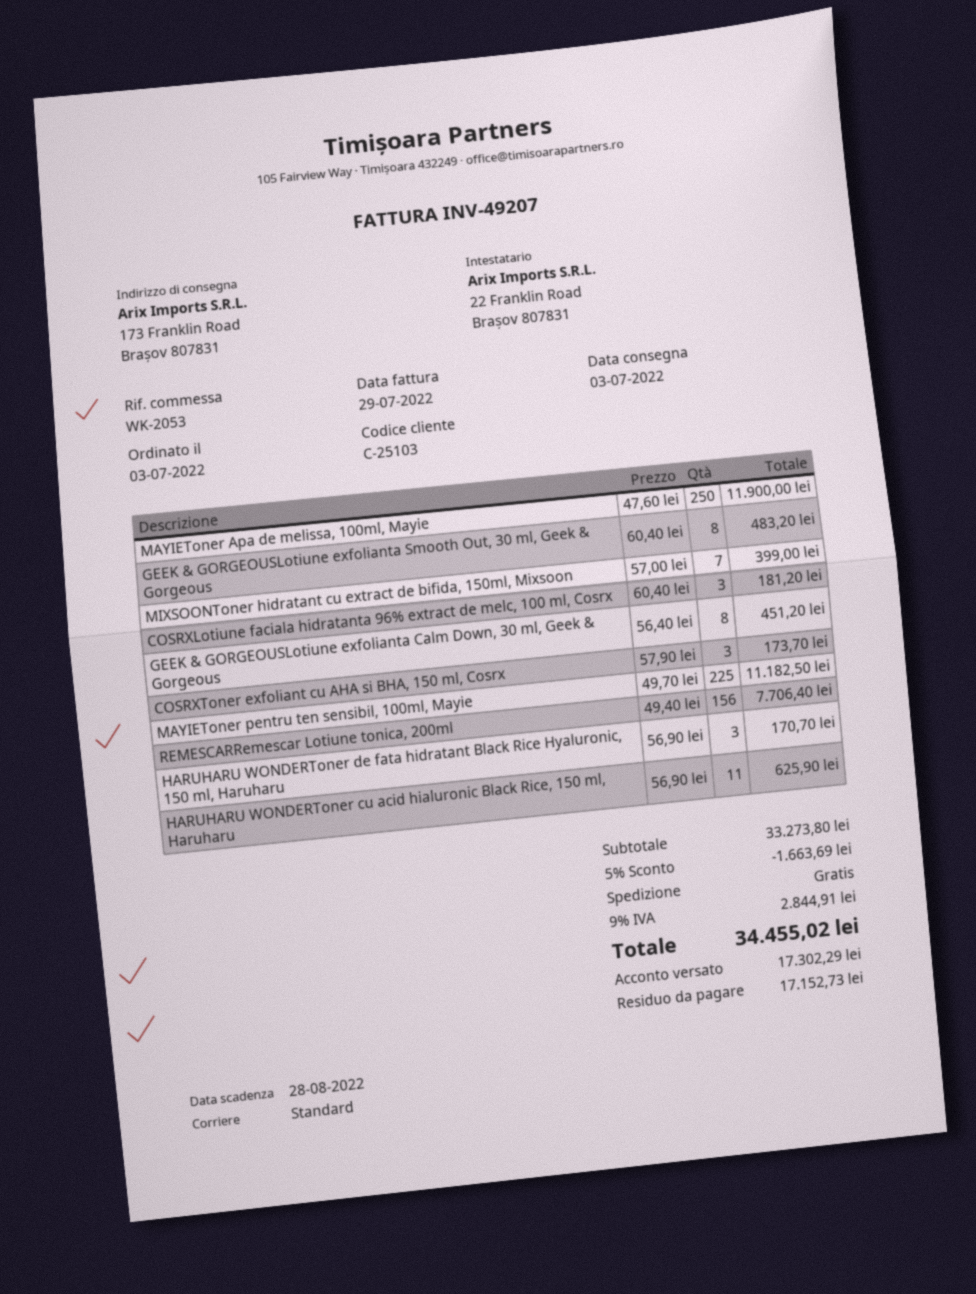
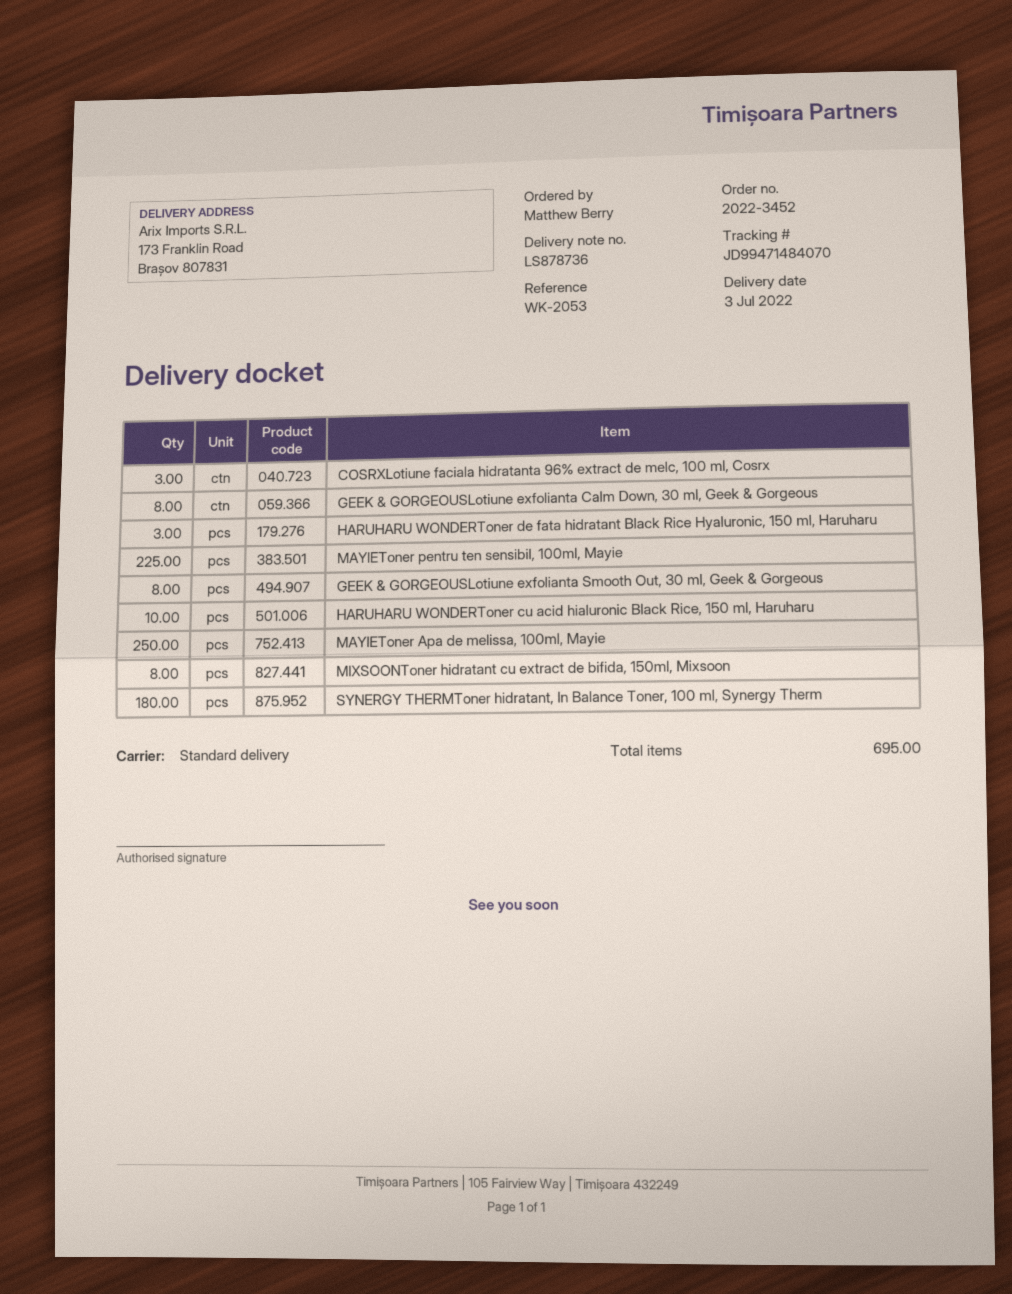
MIXSOONToner hidratant cu extract de bifida, 150ml, Mixsoon: 7 -> 8
COSRXToner exfoliant cu AHA si BHA, 150 ml, Cosrx: 3 -> none
REMESCARRemescar Lotiune tonica, 200ml: 156 -> none
HARUHARU WONDERToner cu acid hialuronic Black Rice, 150 ml, Haruharu: 11 -> 10
SYNERGY THERMToner hidratant, In Balance Toner, 100 ml, Synergy Therm: none -> 180

